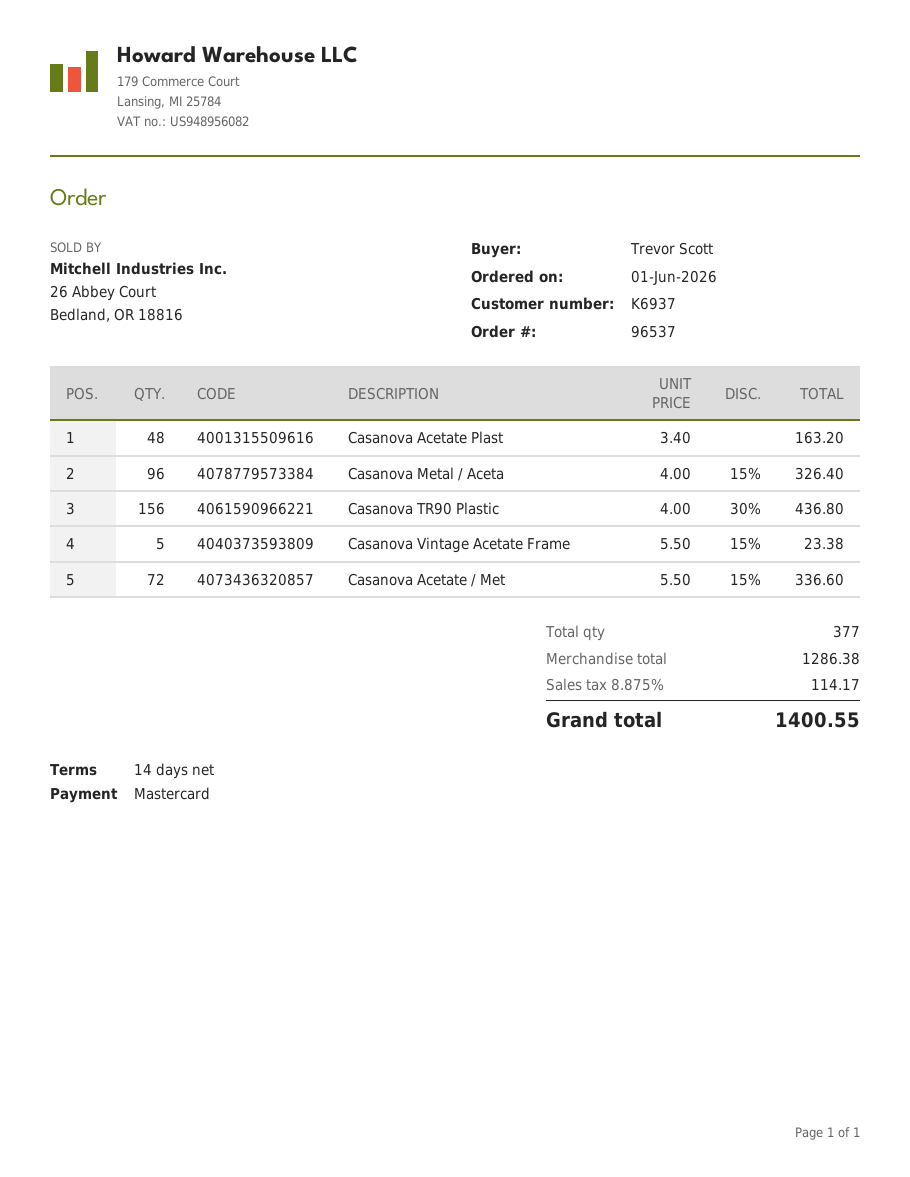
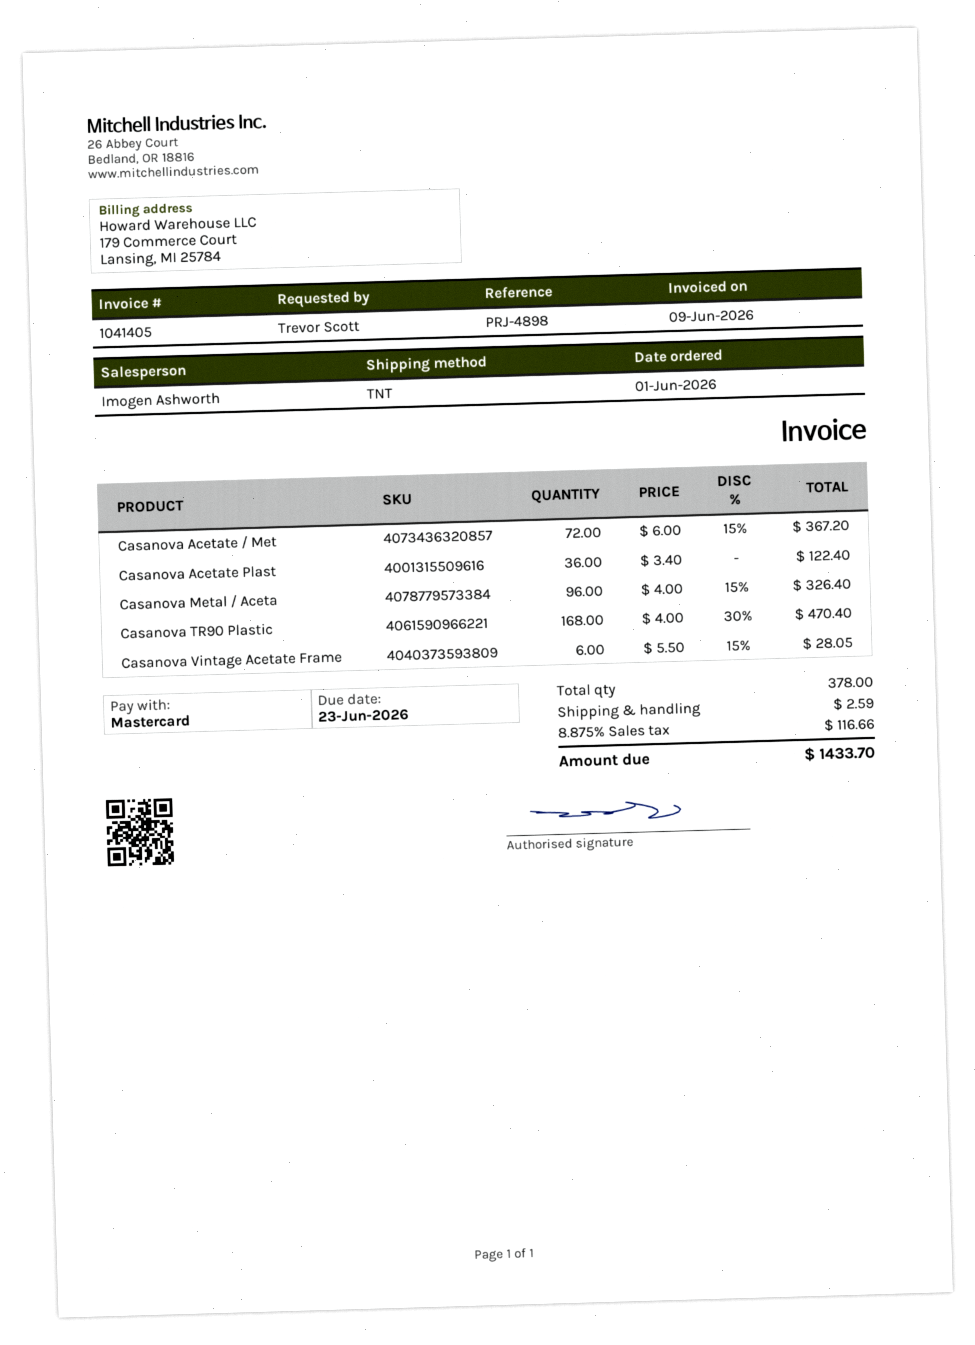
Casanova Acetate Plast: 48 x 3.40 = 163.20 -> 36 x 3.40 = 122.40
Casanova TR90 Plastic: 156 x 4.00 - 30% = 436.80 -> 168 x 4.00 - 30% = 470.40
Casanova Vintage Acetate Frame: 5 x 5.50 - 15% = 23.38 -> 6 x 5.50 - 15% = 28.05
Casanova Acetate / Met: 72 x 5.50 - 15% = 336.60 -> 72 x 6.00 - 15% = 367.20
total quantity: 377 -> 378
shipping: none -> 2.59
tax: 8.875% = 114.17 -> 8.875% = 116.66
total: 1400.55 -> 1433.70

